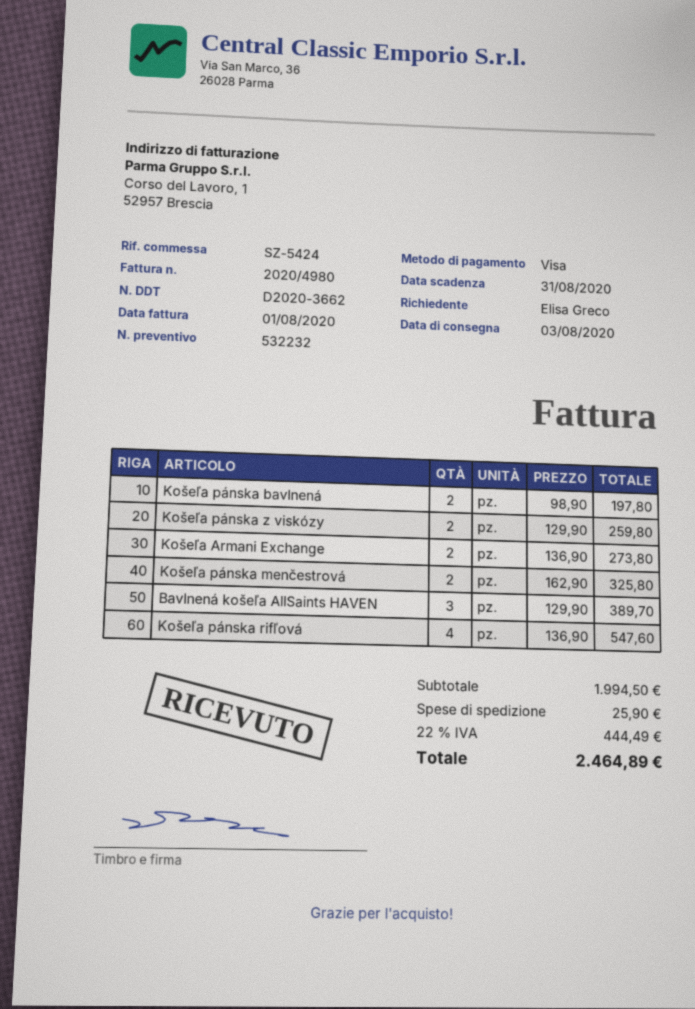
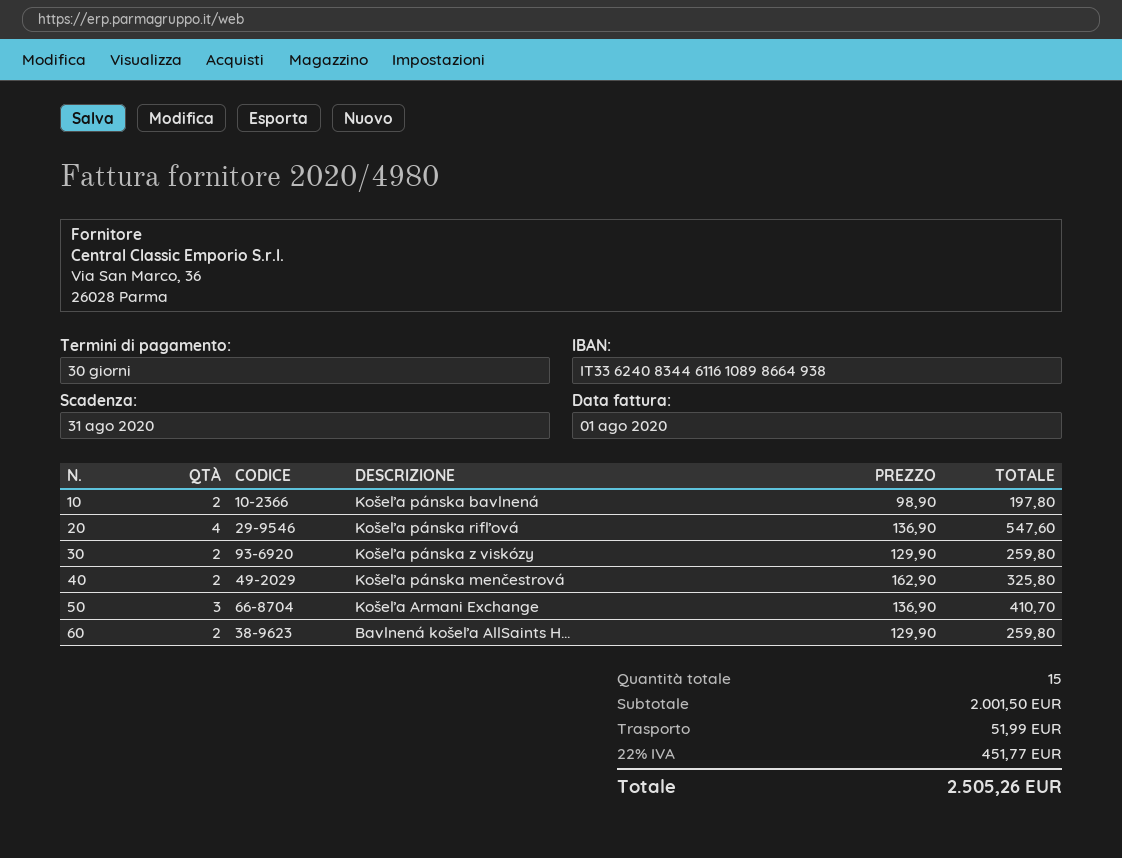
Košeľa Armani Exchange: 2 x 136.90 = 273.80 -> 3 x 136.90 = 410.70
Bavlnená košeľa AllSaints HAVEN: 3 x 129.90 = 389.70 -> 2 x 129.90 = 259.80
subtotal: 1994.50 -> 2001.50
shipping: 25.90 -> 51.99
tax: 22% = 444.49 -> 22% = 451.77
total: 2464.89 -> 2505.26

